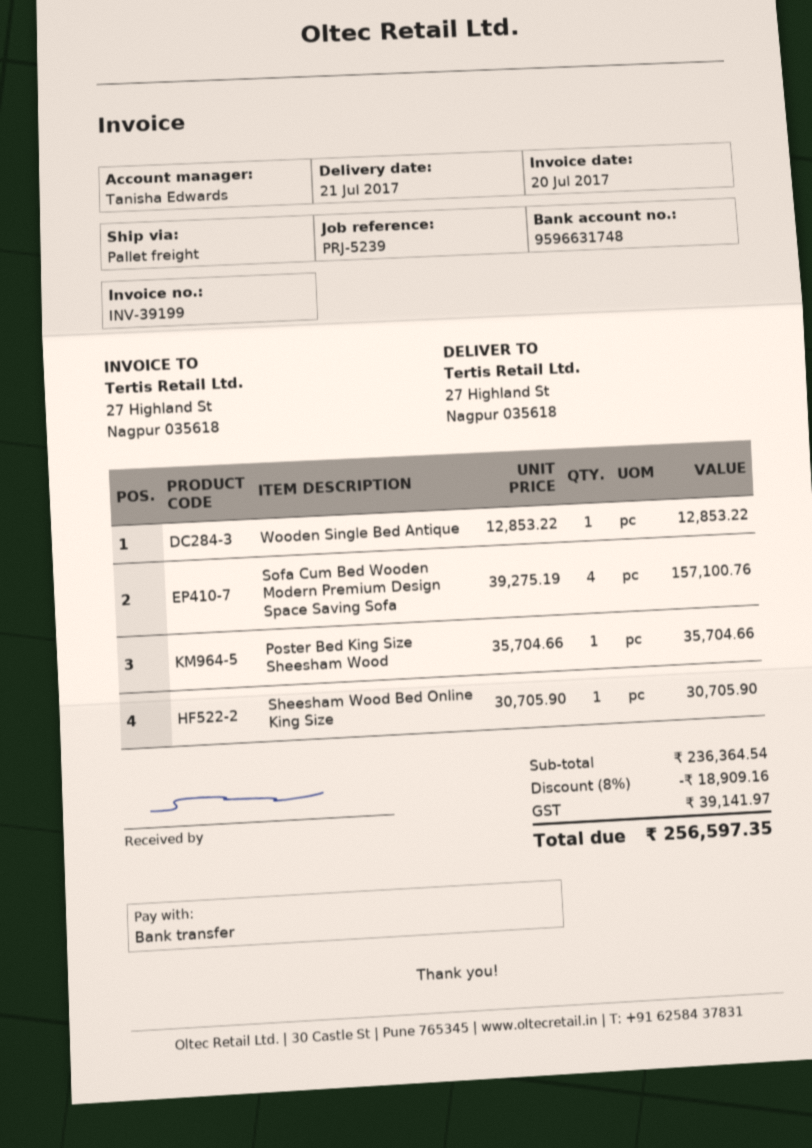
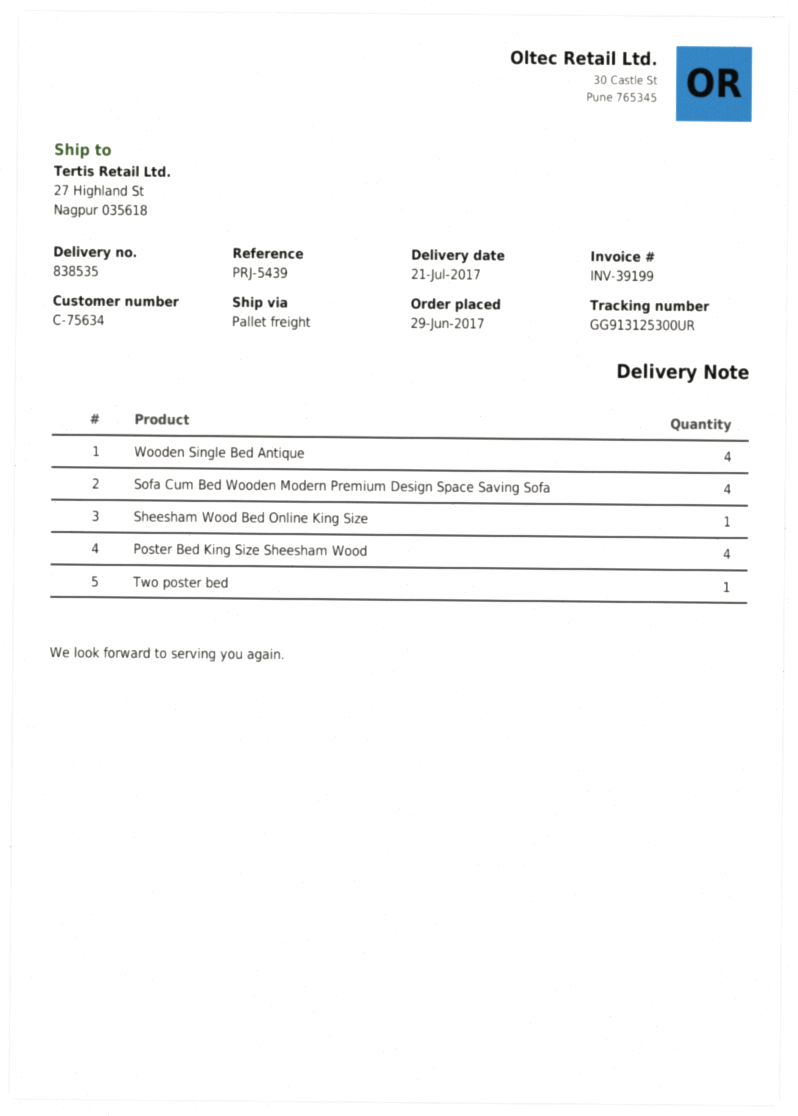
reference: PRJ-5239 -> PRJ-5439
Wooden Single Bed Antique: 1 -> 4
Poster Bed King Size Sheesham Wood: 1 -> 4
Two poster bed: none -> 1

